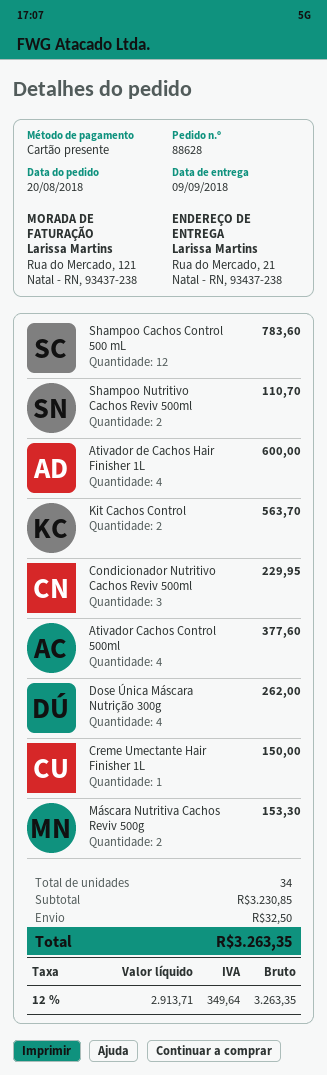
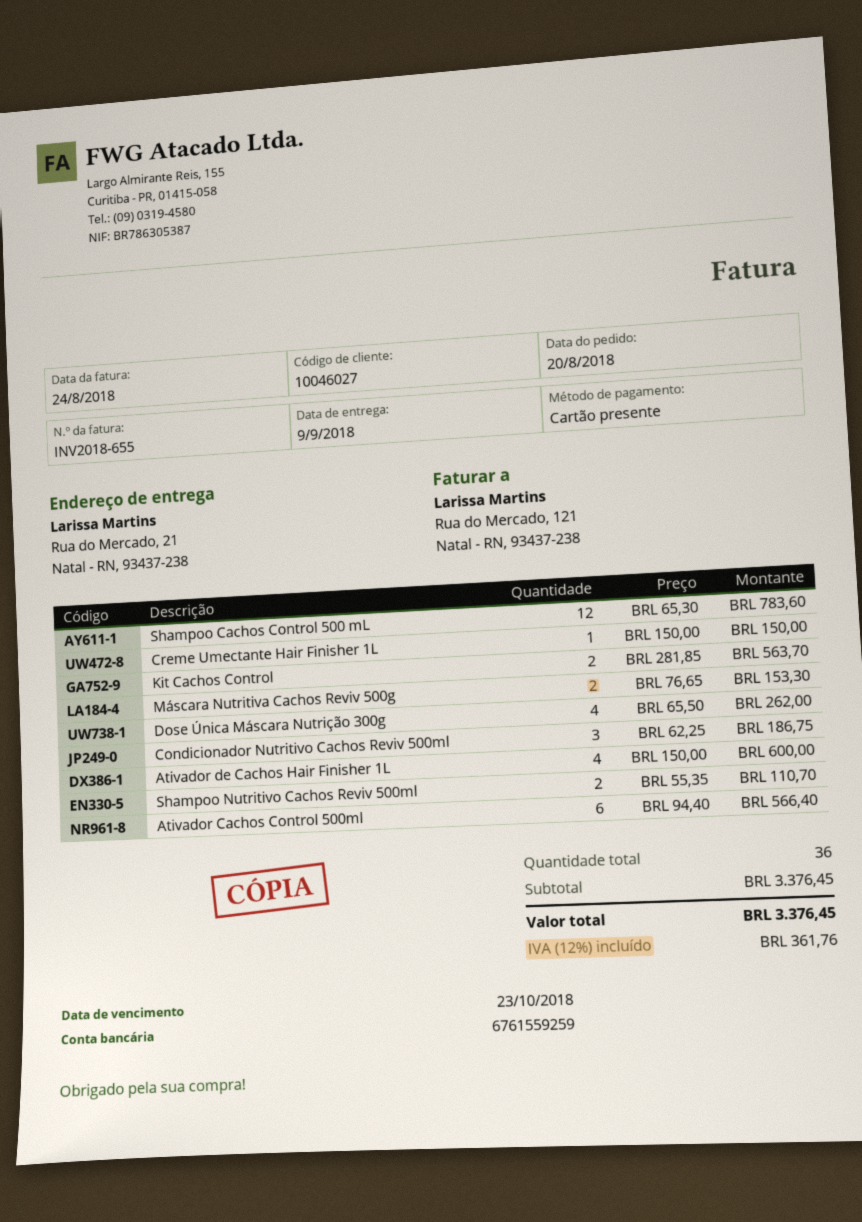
Condicionador Nutritivo Cachos Reviv 500ml: 3 for 229.95 -> 3 for 186.75
Ativador Cachos Control 500ml: 4 for 377.60 -> 6 for 566.40
total quantity: 34 -> 36
subtotal: 3230.85 -> 3376.45
shipping: 32.50 -> none
tax: 12% = 349.64 -> 12% = 361.76
total: 3263.35 -> 3376.45

